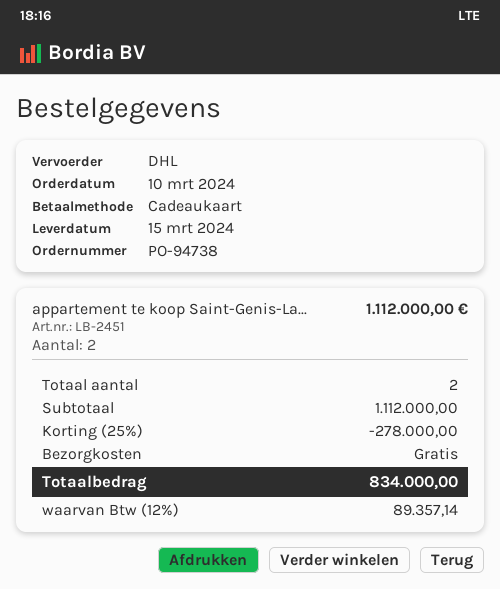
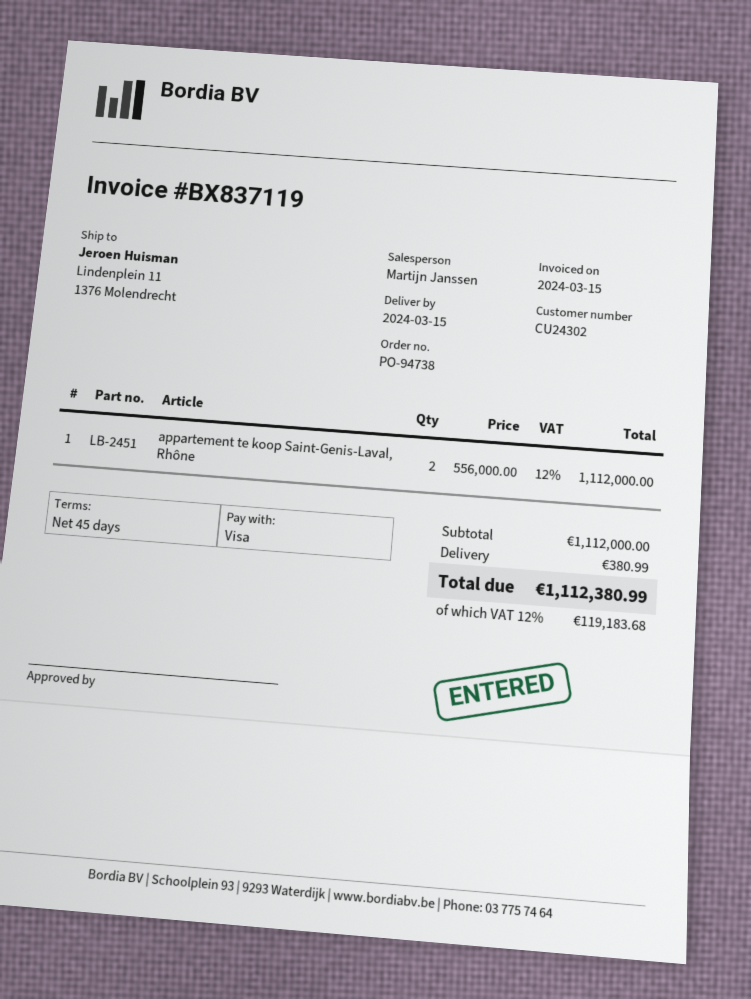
payment method: gift card -> Visa
discount: 25% = 278000.00 -> none
shipping: 0.00 -> 380.99
tax: 12% = 89357.14 -> 12% = 119183.68
total: 834000.00 -> 1112380.99

